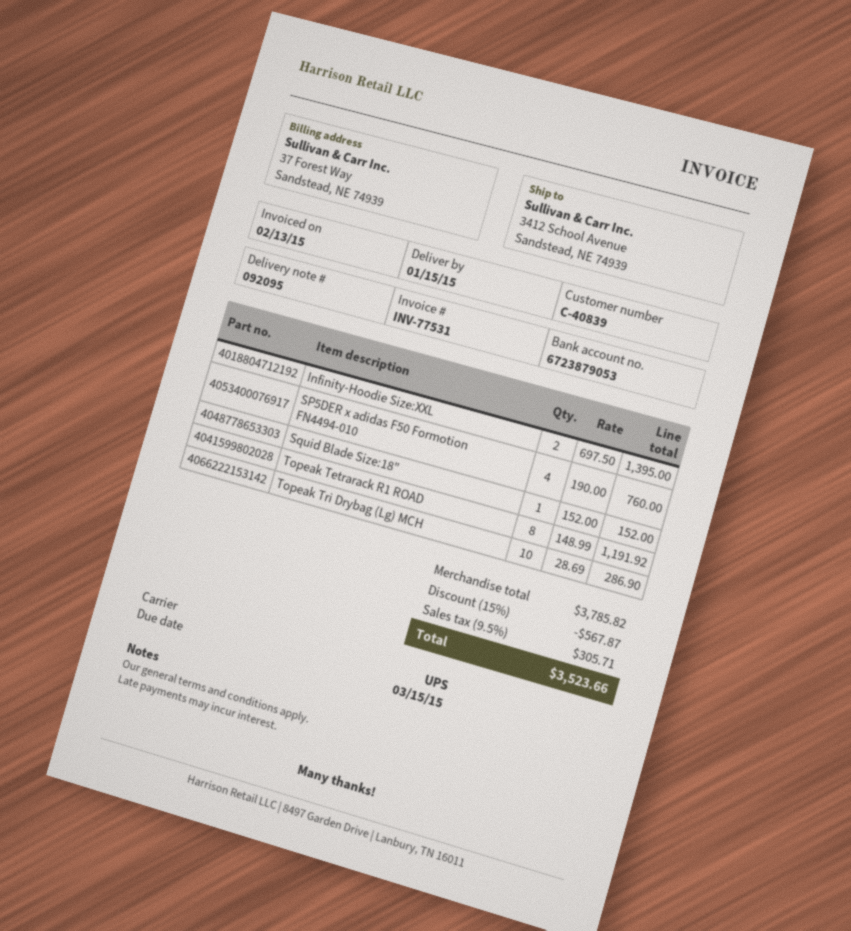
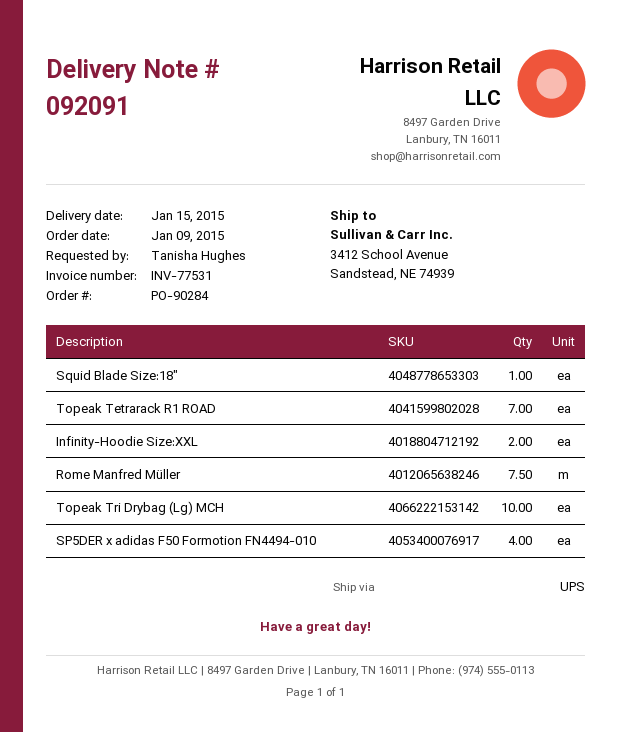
delivery note number: 092095 -> 092091
Topeak Tetrarack R1 ROAD: 8 -> 7
Rome Manfred Müller: none -> 7.5

